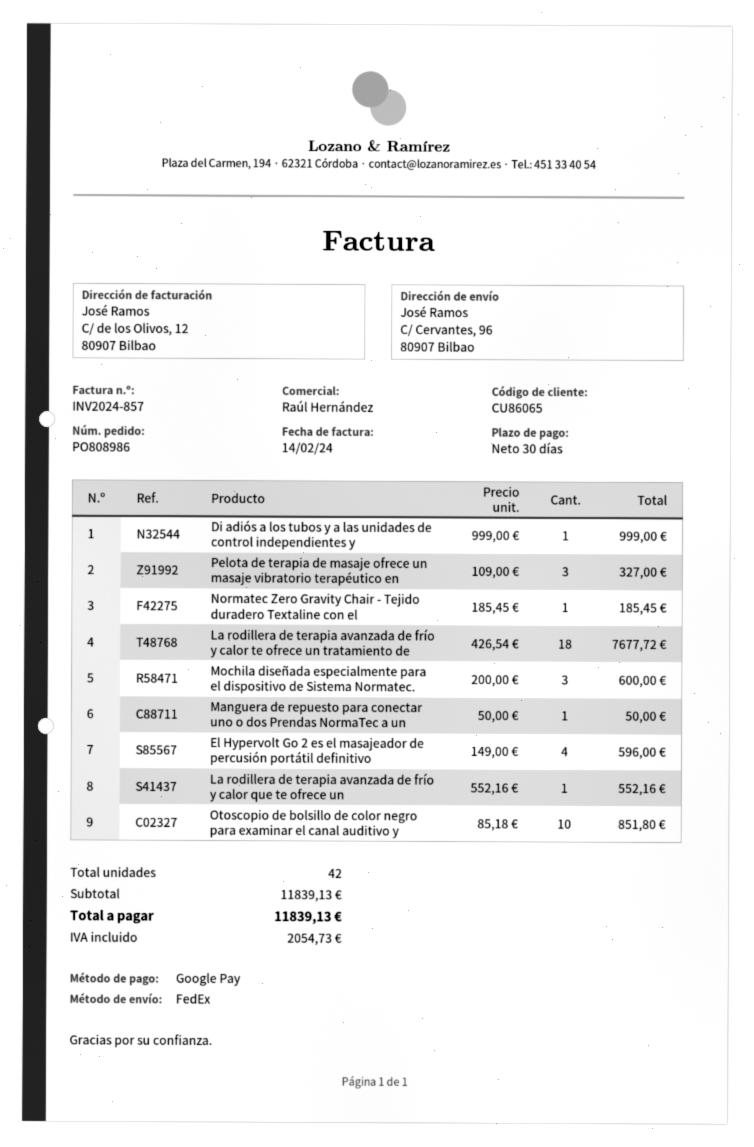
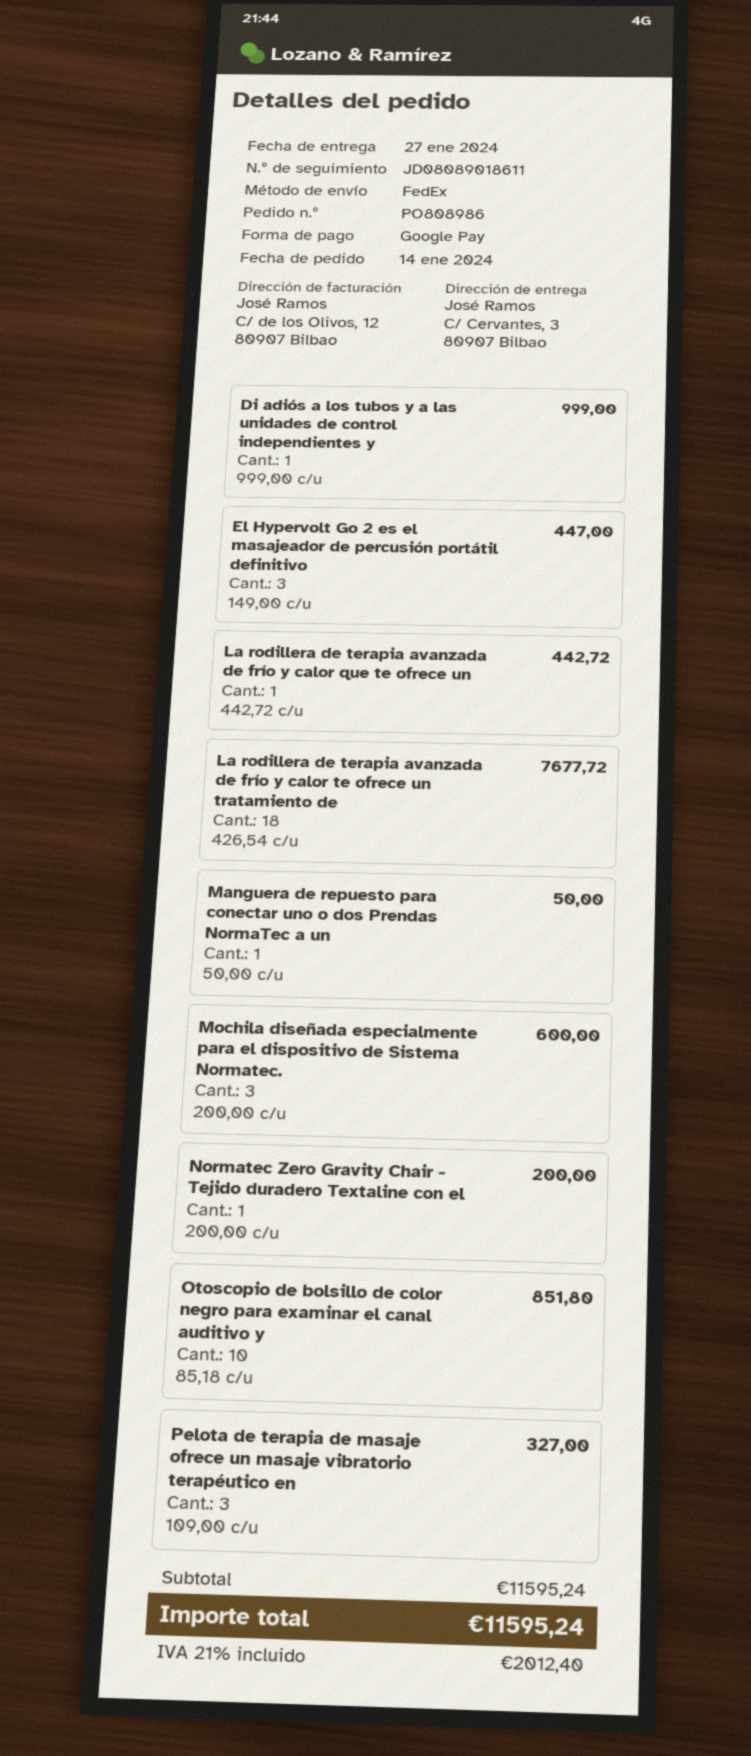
ship to: C/ Cervantes, 96, 80907 Bilbao -> C/ Cervantes, 3, 80907 Bilbao
Normatec Zero Gravity Chair - Tejido duradero Textaline con el: 1 x 185.45 = 185.45 -> 1 x 200.00 = 200.00
El Hypervolt Go 2 es el masajeador de percusión portátil definitivo: 4 x 149.00 = 596.00 -> 3 x 149.00 = 447.00
La rodillera de terapia avanzada de frío y calor que te ofrece un: 1 x 552.16 = 552.16 -> 1 x 442.72 = 442.72
subtotal: 11839.13 -> 11595.24
tax: 2054.73 -> 2012.40
total: 11839.13 -> 11595.24

